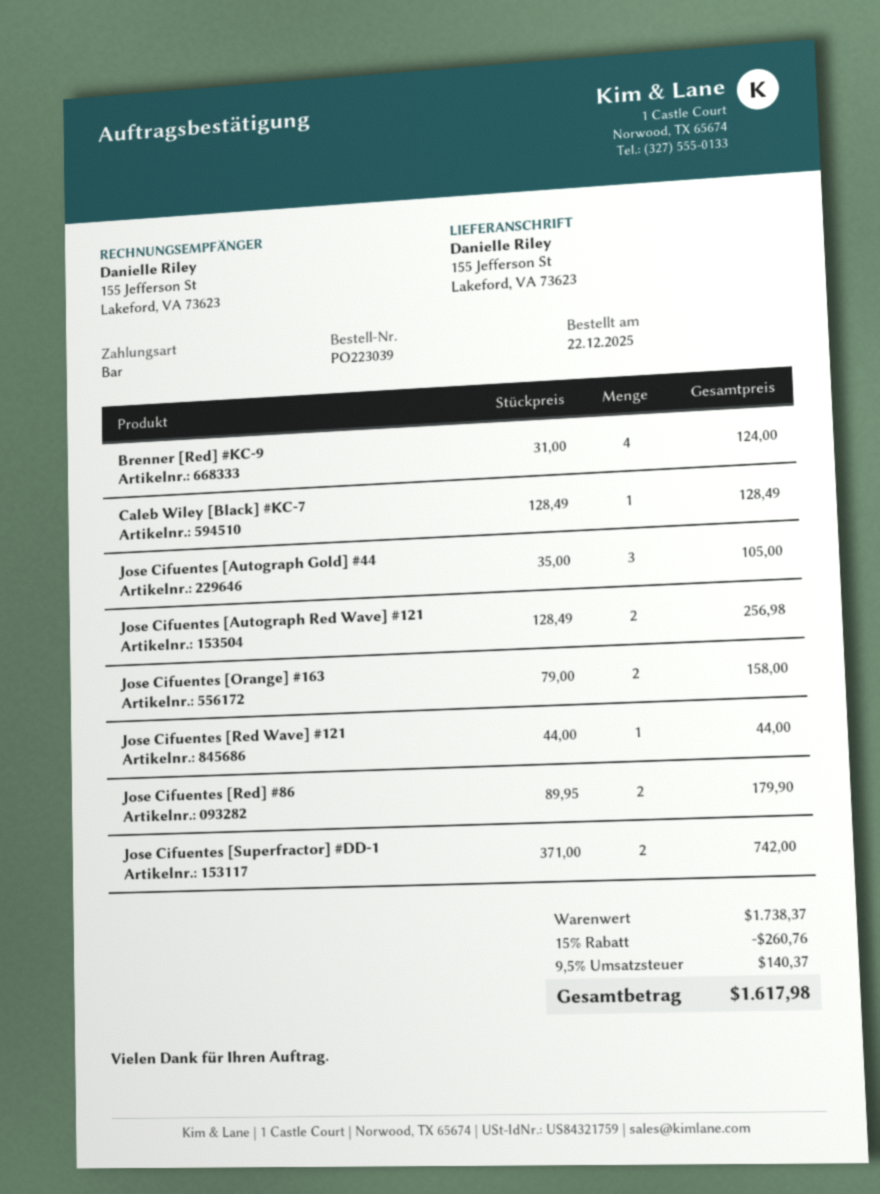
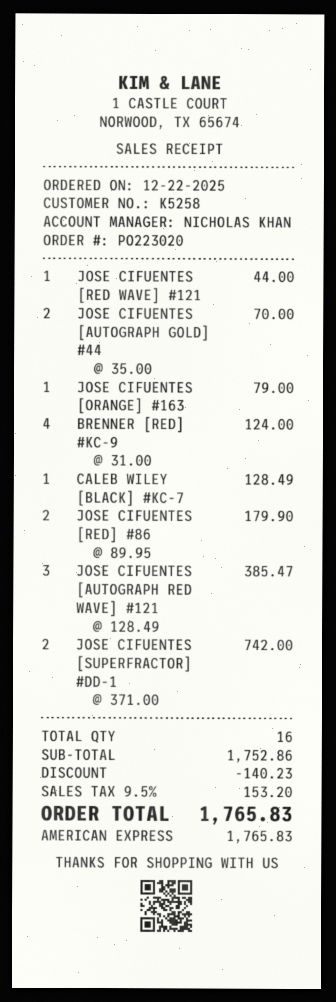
order number: PO223039 -> PO223020
payment method: cash -> American Express
Jose Cifuentes [Autograph Gold] #44: 3 x 35.00 = 105.00 -> 2 x 35.00 = 70.00
Jose Cifuentes [Autograph Red Wave] #121: 2 x 128.49 = 256.98 -> 3 x 128.49 = 385.47
Jose Cifuentes [Orange] #163: 2 x 79.00 = 158.00 -> 1 x 79.00 = 79.00
subtotal: 1738.37 -> 1752.86
discount: 260.76 -> 140.23
tax: 9.5% = 140.37 -> 9.5% = 153.20
total: 1617.98 -> 1765.83

